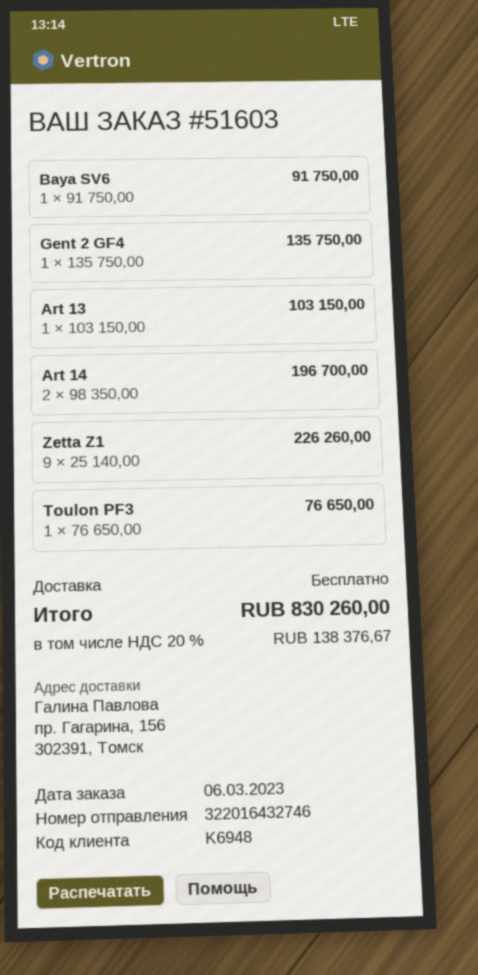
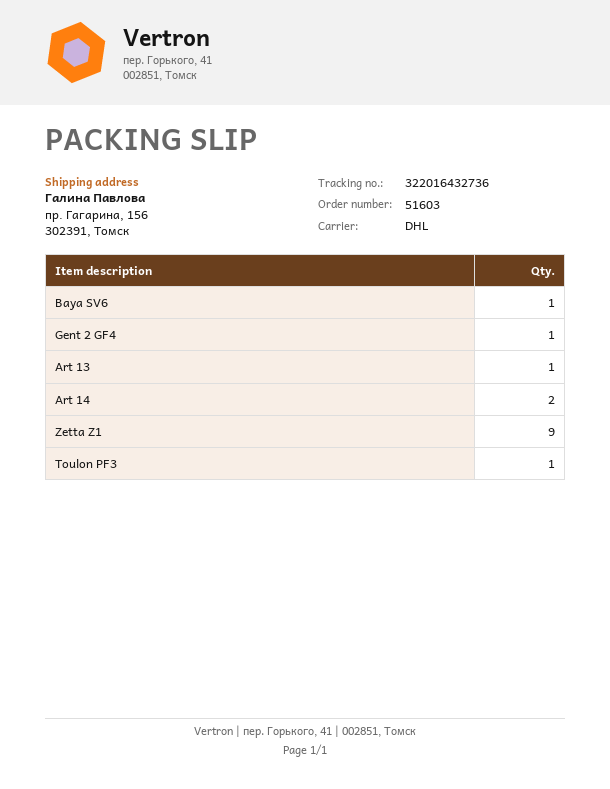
tracking number: 322016432746 -> 322016432736

